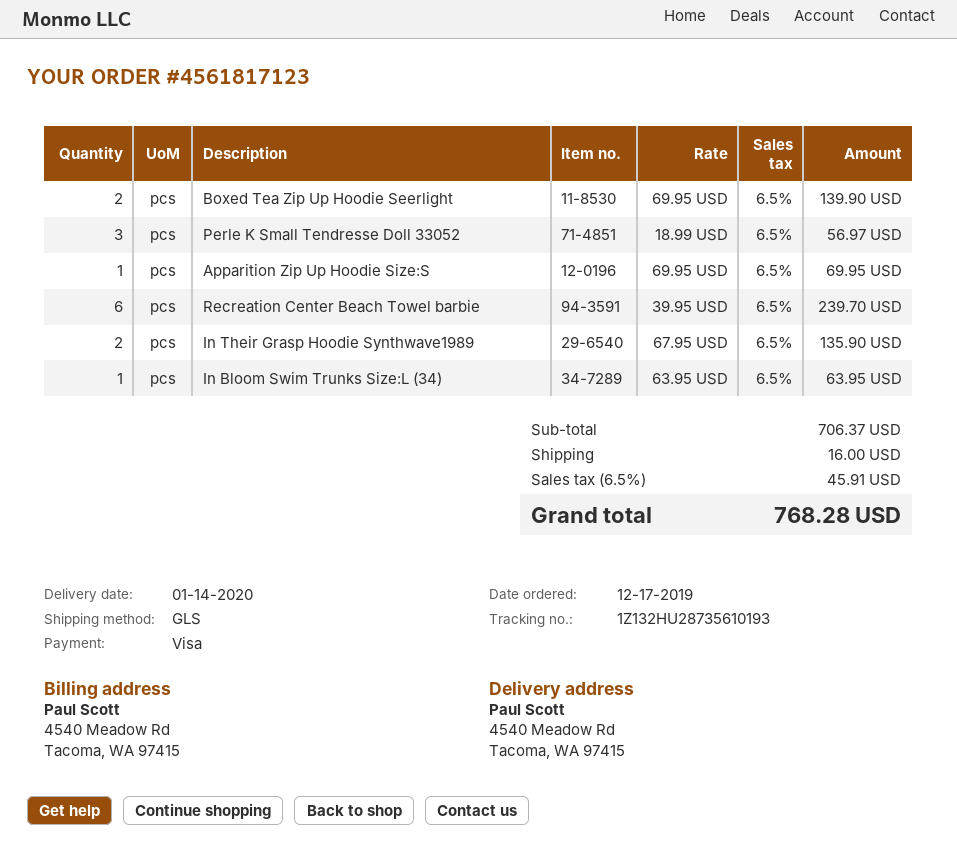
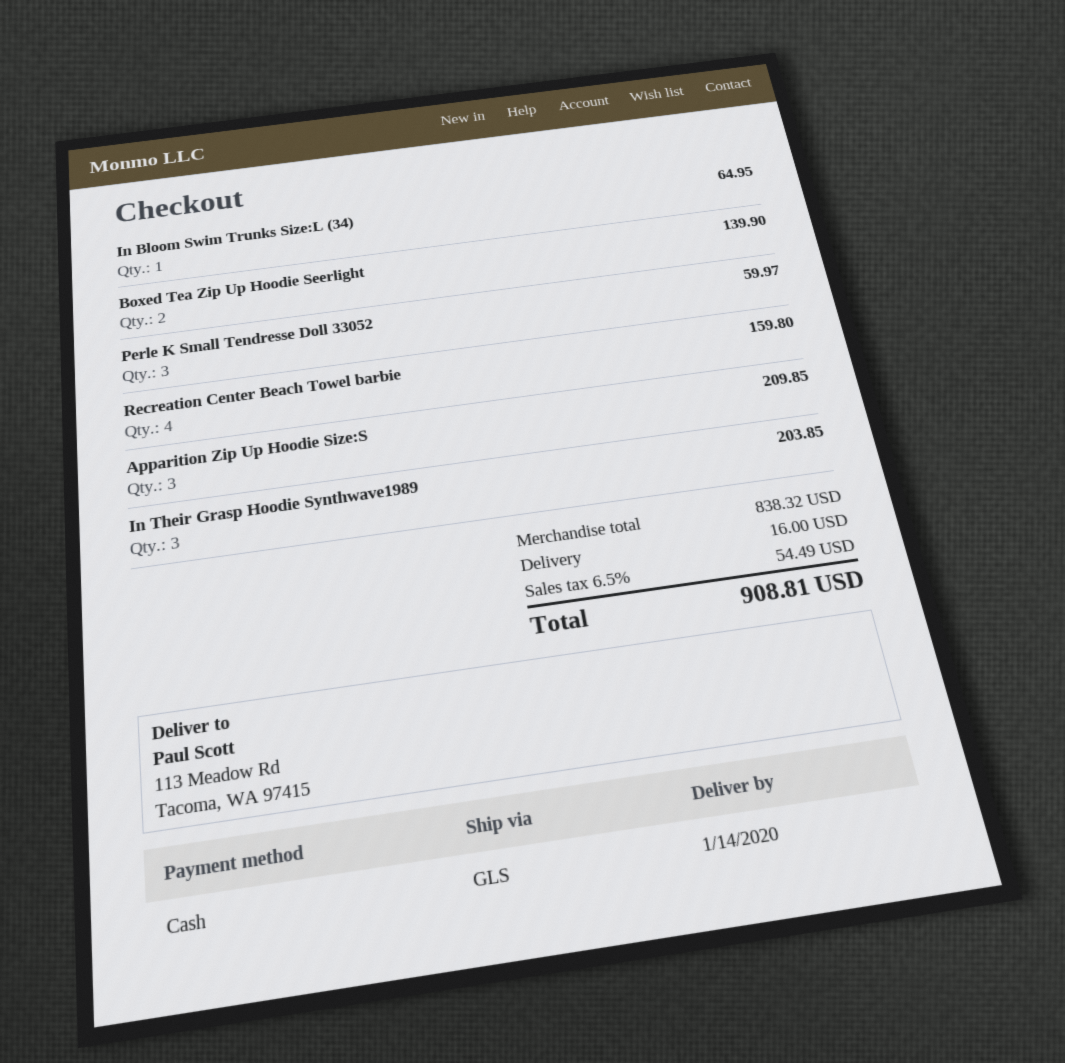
payment method: Visa -> cash
ship to: 4540 Meadow Rd, Tacoma, WA 97415 -> 113 Meadow Rd, Tacoma, WA 97415
Perle K Small Tendresse Doll 33052: 3 for 56.97 -> 3 for 59.97
Apparition Zip Up Hoodie Size:S: 1 for 69.95 -> 3 for 209.85
Recreation Center Beach Towel barbie: 6 for 239.70 -> 4 for 159.80
In Their Grasp Hoodie Synthwave1989: 2 for 135.90 -> 3 for 203.85
In Bloom Swim Trunks Size:L (34): 1 for 63.95 -> 1 for 64.95
subtotal: 706.37 -> 838.32
tax: 6.5% = 45.91 -> 6.5% = 54.49
total: 768.28 -> 908.81

